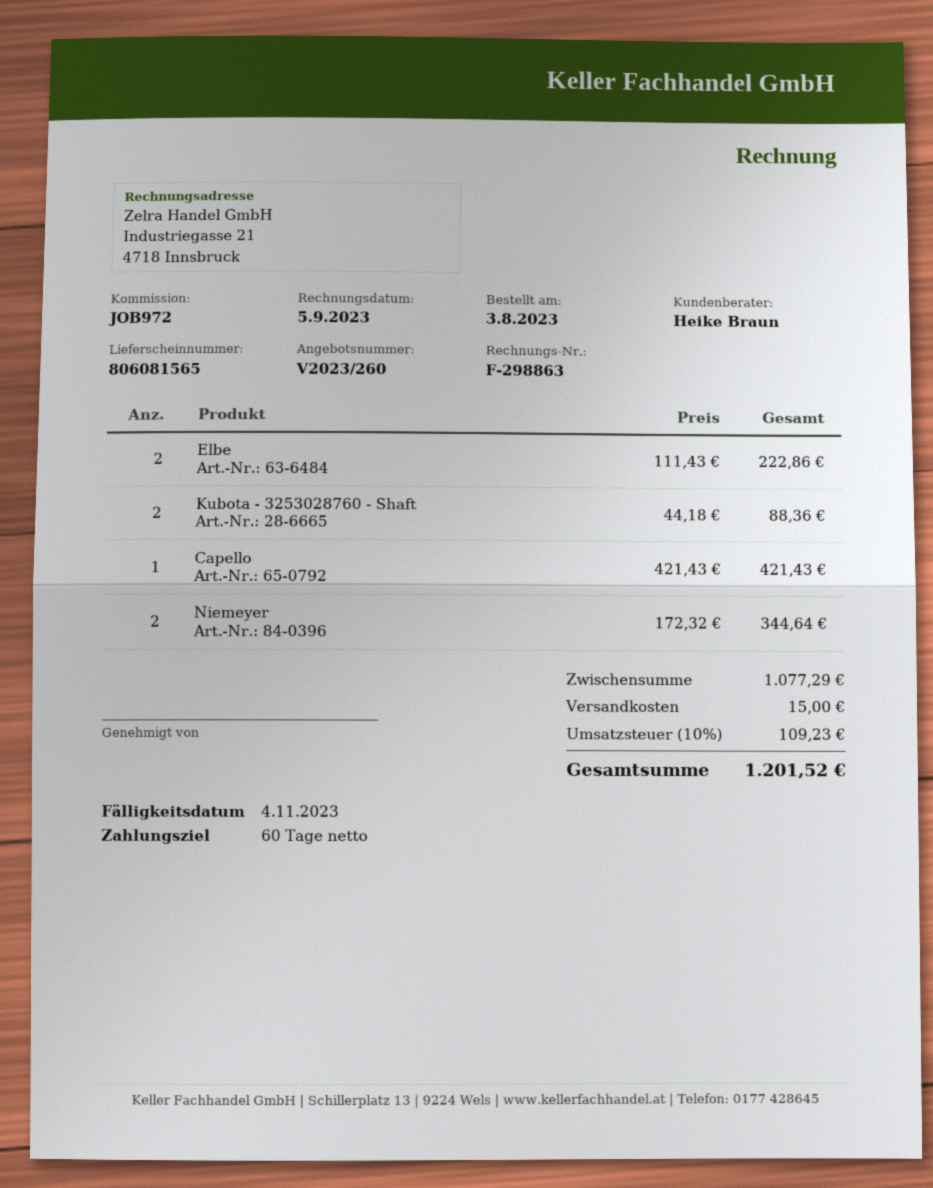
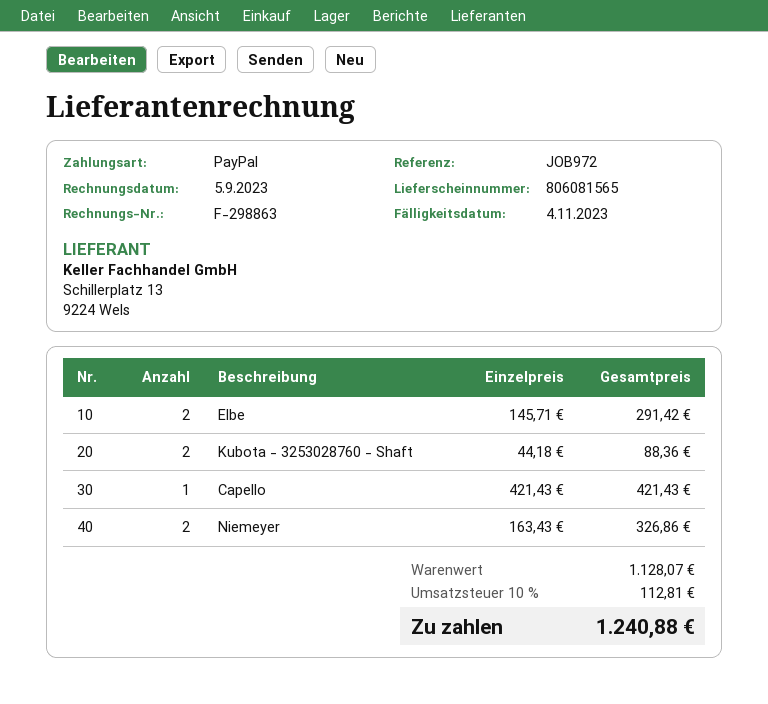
Elbe: 2 x 111.43 = 222.86 -> 2 x 145.71 = 291.42
Niemeyer: 2 x 172.32 = 344.64 -> 2 x 163.43 = 326.86
subtotal: 1077.29 -> 1128.07
shipping: 15.00 -> none
tax: 10% = 109.23 -> 10% = 112.81
total: 1201.52 -> 1240.88

